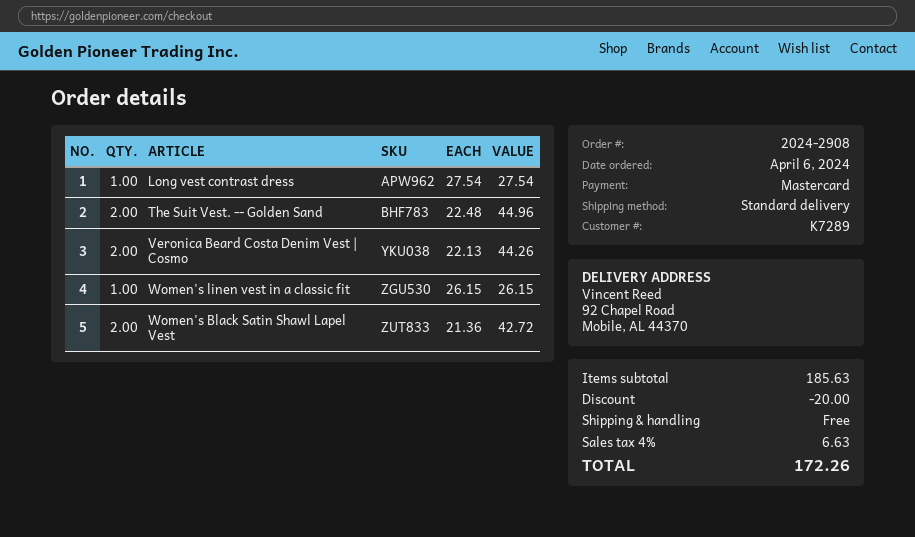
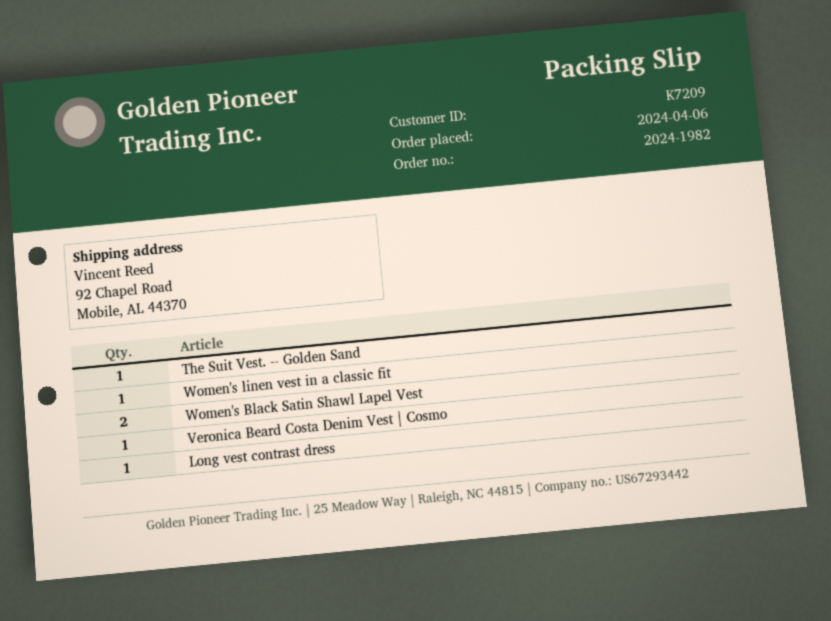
order number: 2024-2908 -> 2024-1982
customer number: K7289 -> K7209
The Suit Vest. -- Golden Sand: 2 -> 1
Veronica Beard Costa Denim Vest | Cosmo: 2 -> 1

